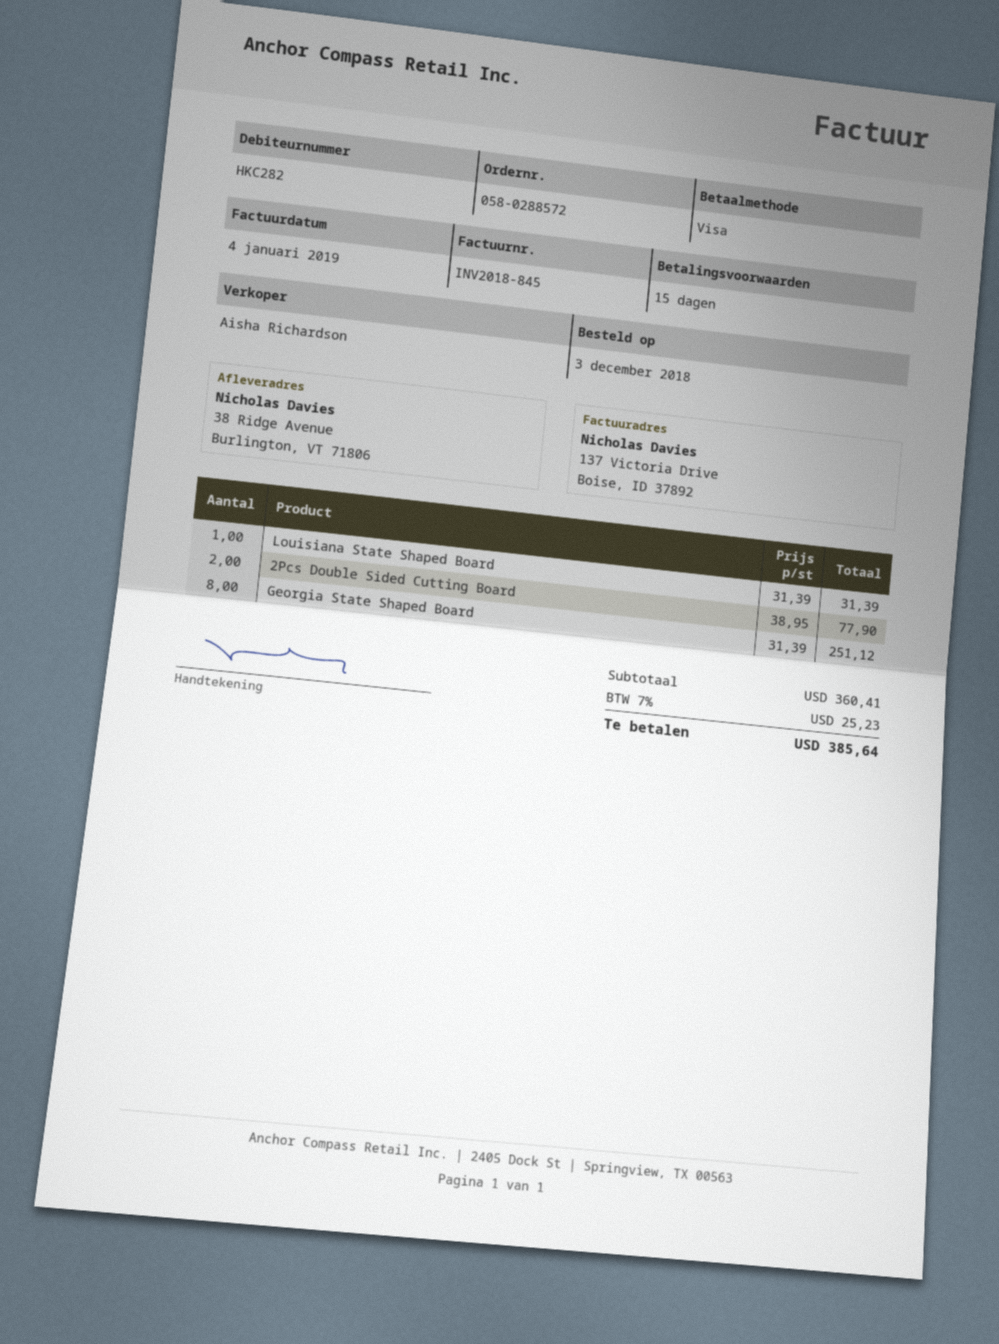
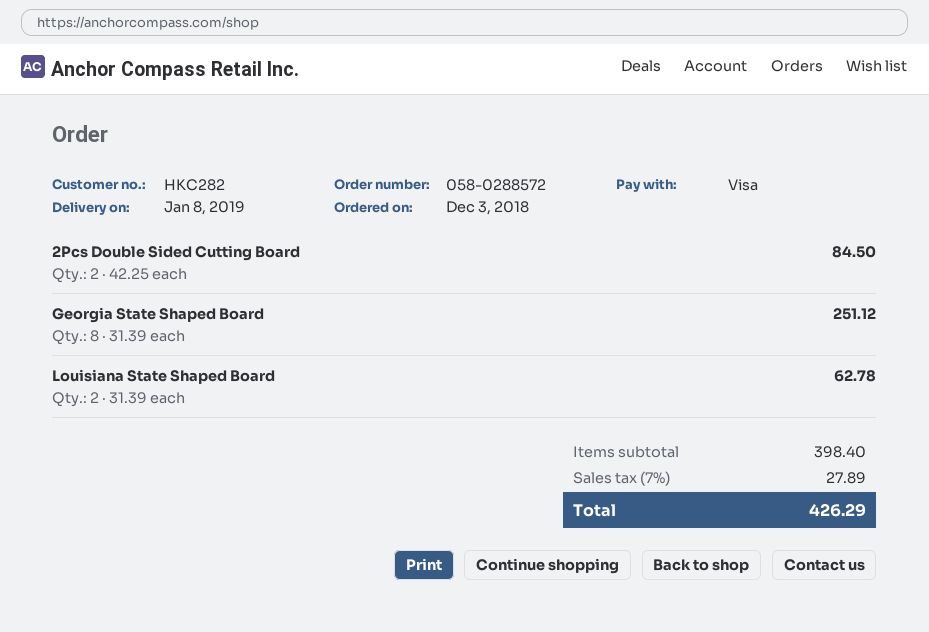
Louisiana State Shaped Board: 1 x 31.39 = 31.39 -> 2 x 31.39 = 62.78
2Pcs Double Sided Cutting Board: 2 x 38.95 = 77.90 -> 2 x 42.25 = 84.50
subtotal: 360.41 -> 398.40
tax: 7% = 25.23 -> 7% = 27.89
total: 385.64 -> 426.29

